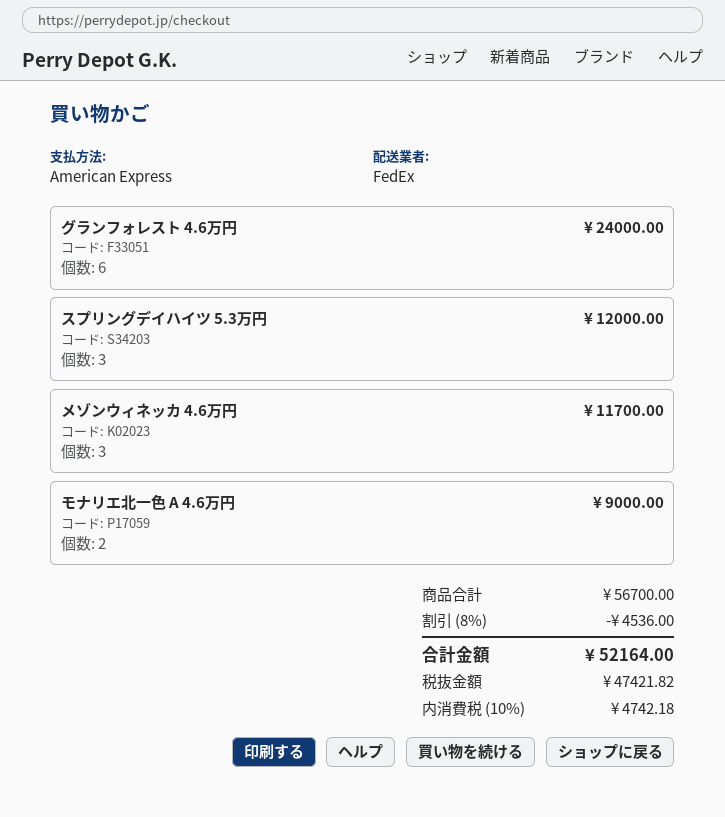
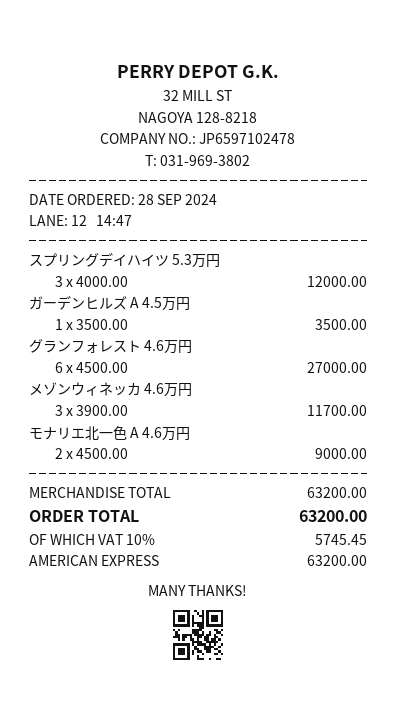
グランフォレスト 4.6万円: 6 for 24000.00 -> 6 for 27000.00
ガーデンヒルズ A 4.5万円: none -> 1 for 3500.00
subtotal: 56700.00 -> 63200.00
discount: 8% = 4536.00 -> none
tax: 10% = 4742.18 -> 10% = 5745.45
total: 52164.00 -> 63200.00

